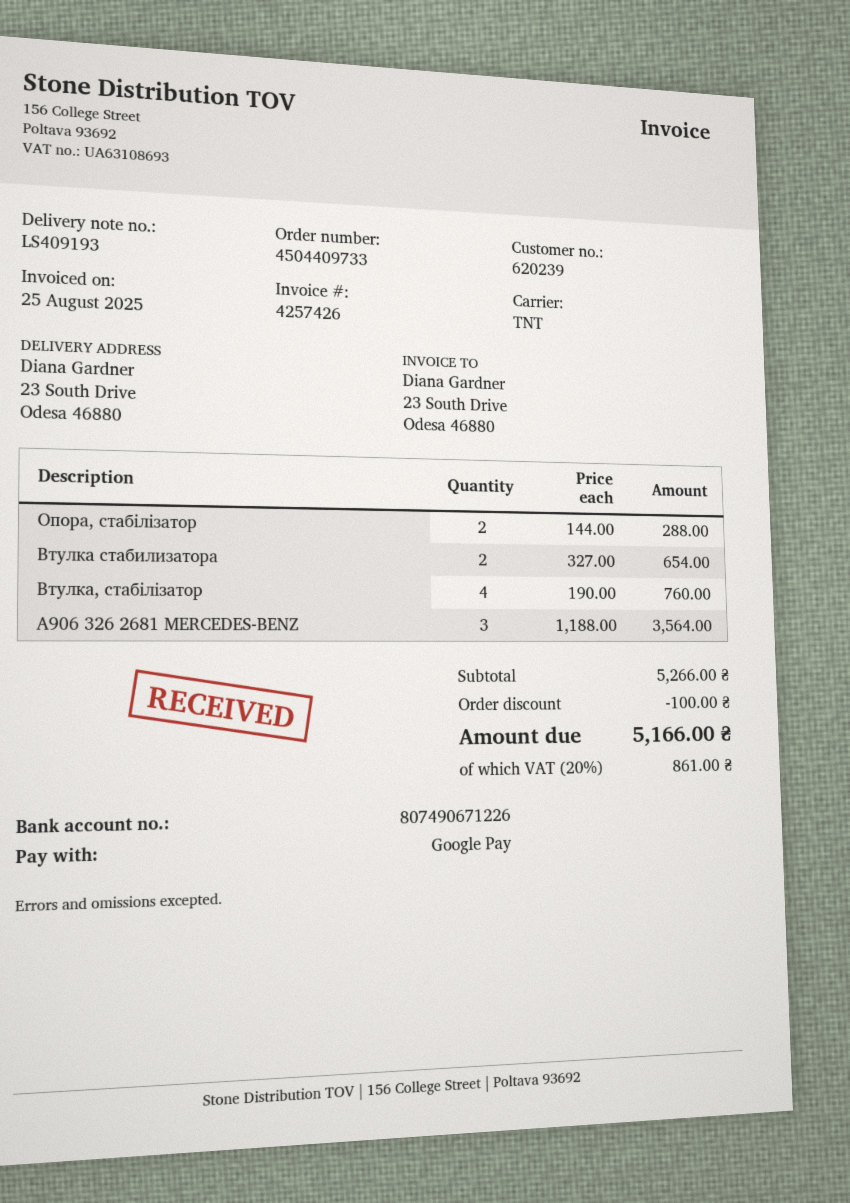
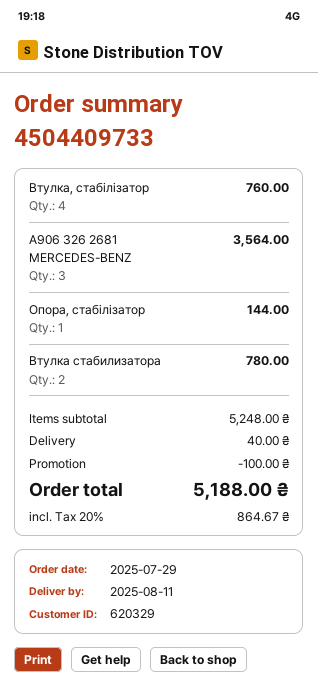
customer number: 620239 -> 620329
Опора, стабілізатор: 2 for 288.00 -> 1 for 144.00
Втулка стабилизатора: 2 for 654.00 -> 2 for 780.00
subtotal: 5266.00 -> 5248.00
shipping: none -> 40.00
tax: 20% = 861.00 -> 20% = 864.67
total: 5166.00 -> 5188.00

